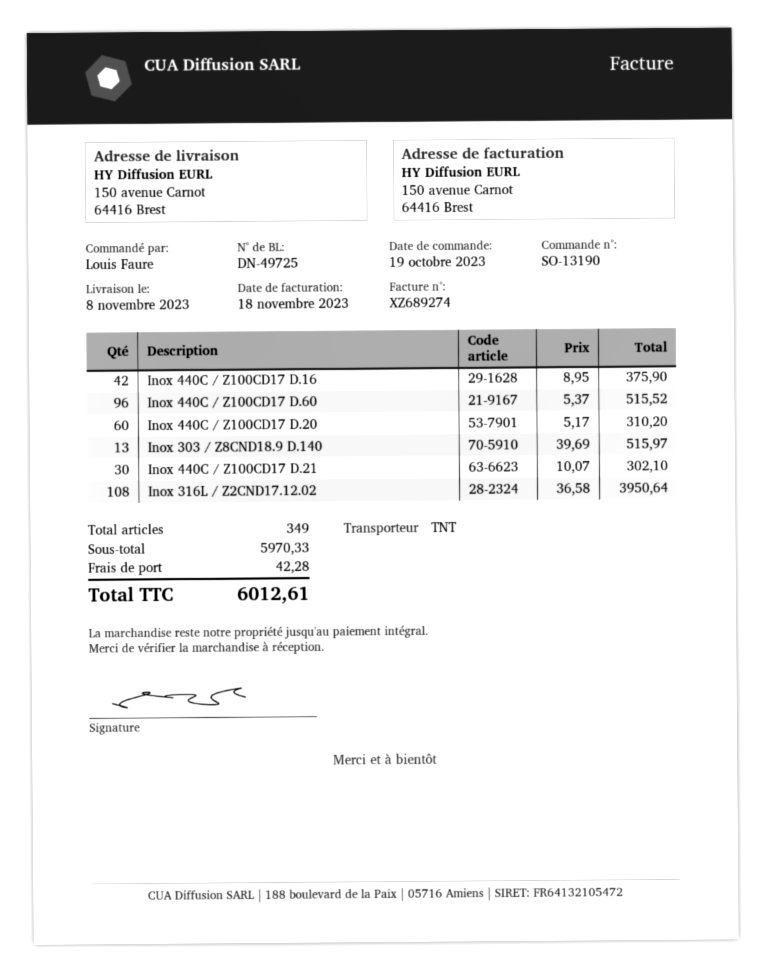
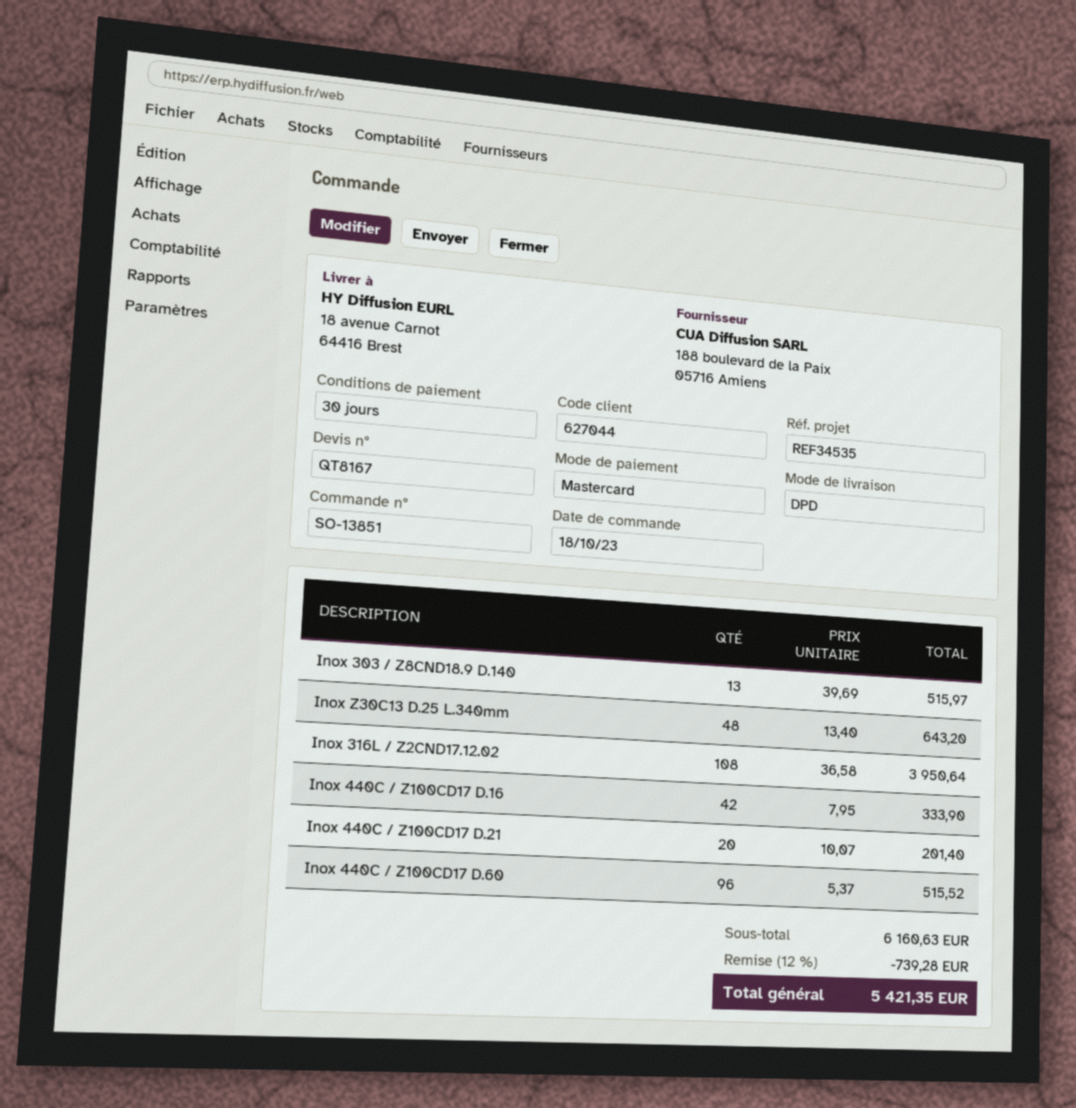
order number: SO-13190 -> SO-13851
order date: 2023-10-19 -> 2023-10-18
shipping method: TNT -> DPD
ship to: 150 avenue Carnot, 64416 Brest -> 18 avenue Carnot, 64416 Brest
Inox 440C / Z100CD17 D.16: 42 x 8.95 = 375.90 -> 42 x 7.95 = 333.90
Inox 440C / Z100CD17 D.20: 60 x 5.17 = 310.20 -> none
Inox 440C / Z100CD17 D.21: 30 x 10.07 = 302.10 -> 20 x 10.07 = 201.40
Inox Z30C13 D.25 L.340mm: none -> 48 x 13.40 = 643.20
subtotal: 5970.33 -> 6160.63
discount: none -> 12% = 739.28
shipping: 42.28 -> none
total: 6012.61 -> 5421.35

